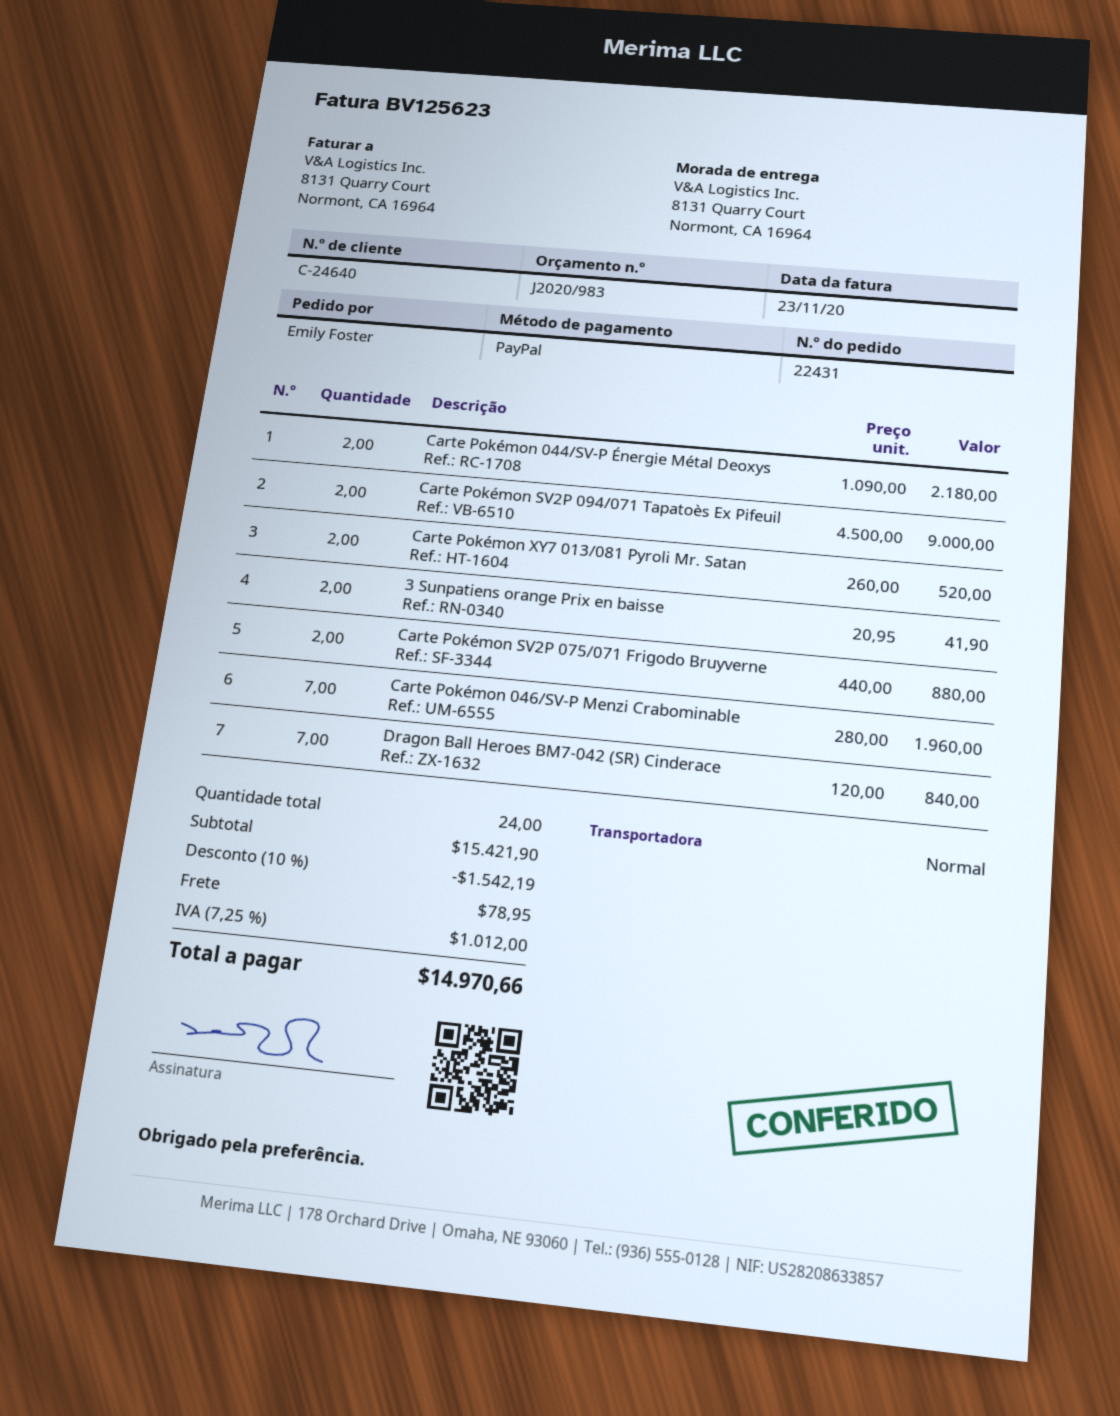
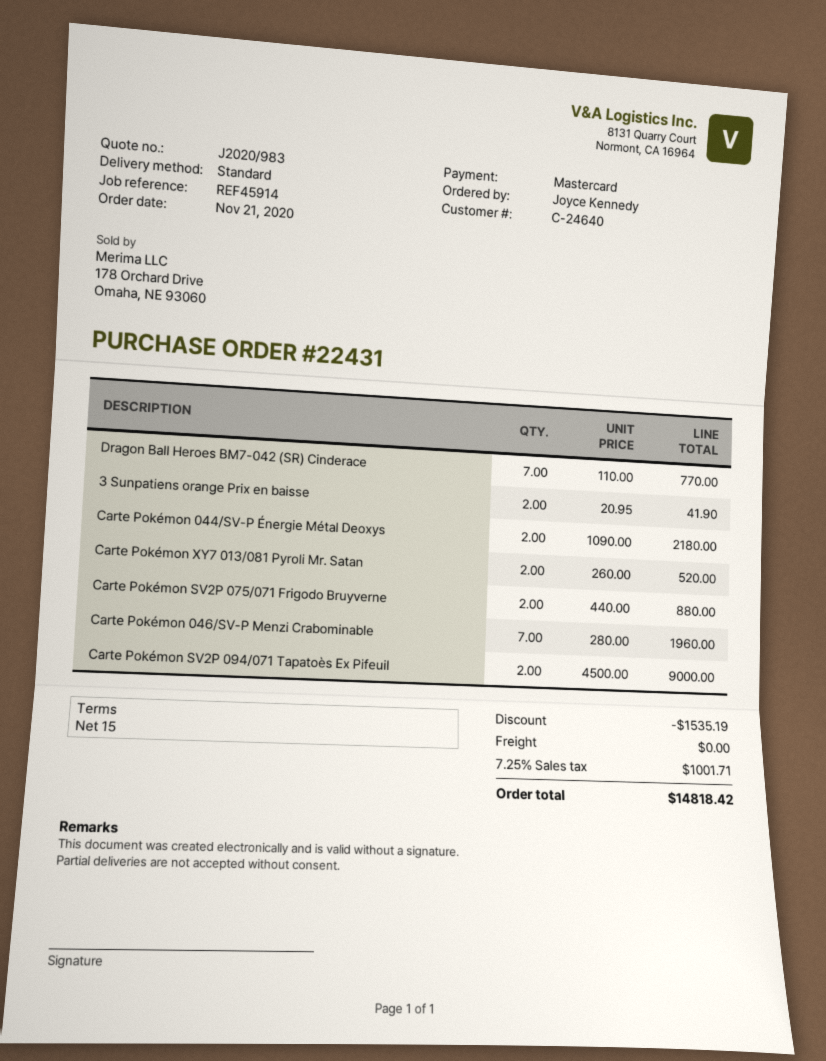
ordered by: Emily Foster -> Joyce Kennedy
payment method: PayPal -> Mastercard
Dragon Ball Heroes BM7-042 (SR) Cinderace: 7 x 120.00 = 840.00 -> 7 x 110.00 = 770.00
discount: 1542.19 -> 1535.19
shipping: 78.95 -> 0.00
tax: 7.25% = 1012.00 -> 7.25% = 1001.71
total: 14970.66 -> 14818.42

